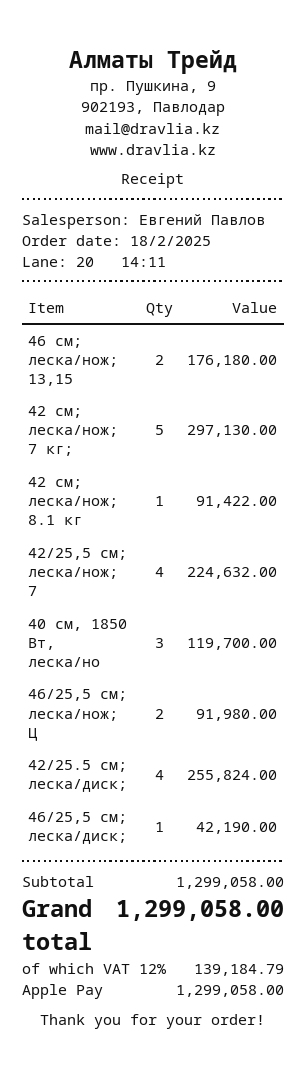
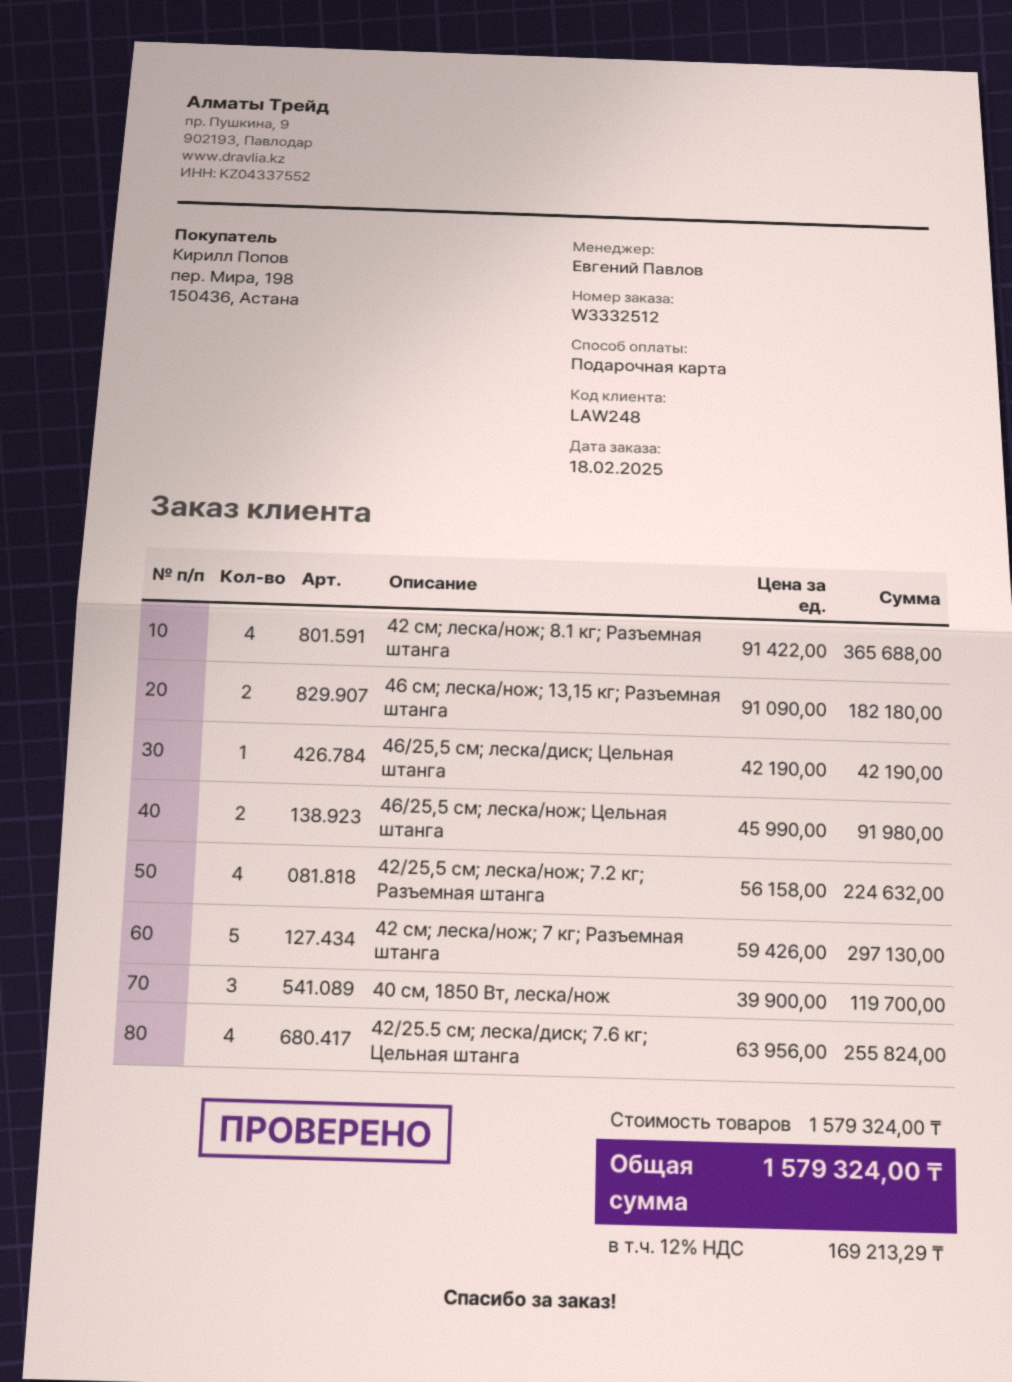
payment method: Apple Pay -> gift card
46 см; леска/нож; 13,15: 2 for 176180.00 -> 2 for 182180.00
42 см; леска/нож; 8.1 кг: 1 for 91422.00 -> 4 for 365688.00
subtotal: 1299058.00 -> 1579324.00
tax: 12% = 139184.79 -> 12% = 169213.29
total: 1299058.00 -> 1579324.00

